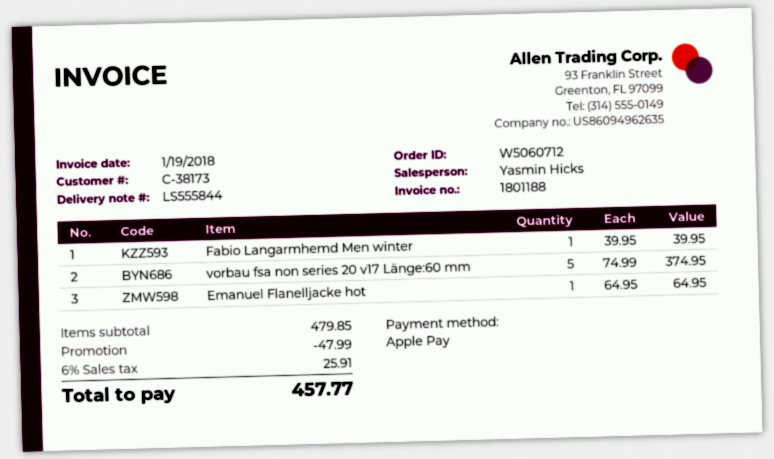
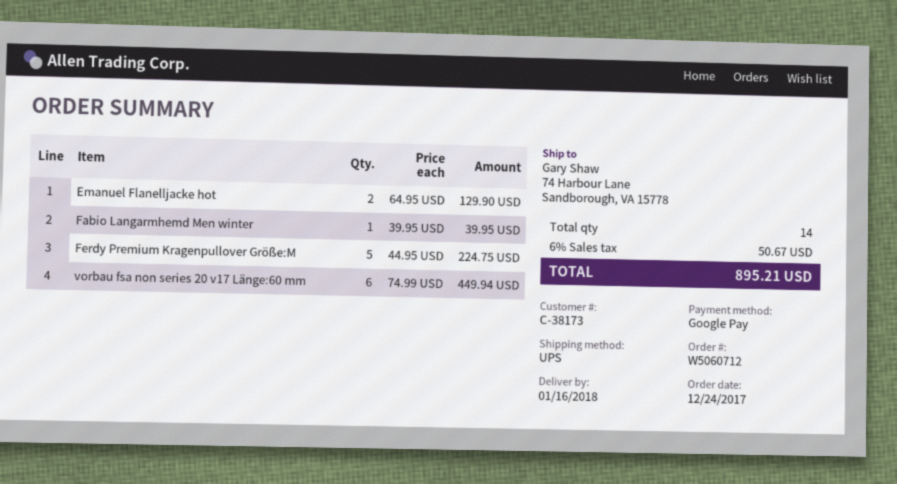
payment method: Apple Pay -> Google Pay
vorbau fsa non series 20 v17 Länge:60 mm: 5 x 74.99 = 374.95 -> 6 x 74.99 = 449.94
Emanuel Flanelljacke hot: 1 x 64.95 = 64.95 -> 2 x 64.95 = 129.90
Ferdy Premium Kragenpullover Größe:M: none -> 5 x 44.95 = 224.75
discount: 47.99 -> none
tax: 6% = 25.91 -> 6% = 50.67
total: 457.77 -> 895.21

